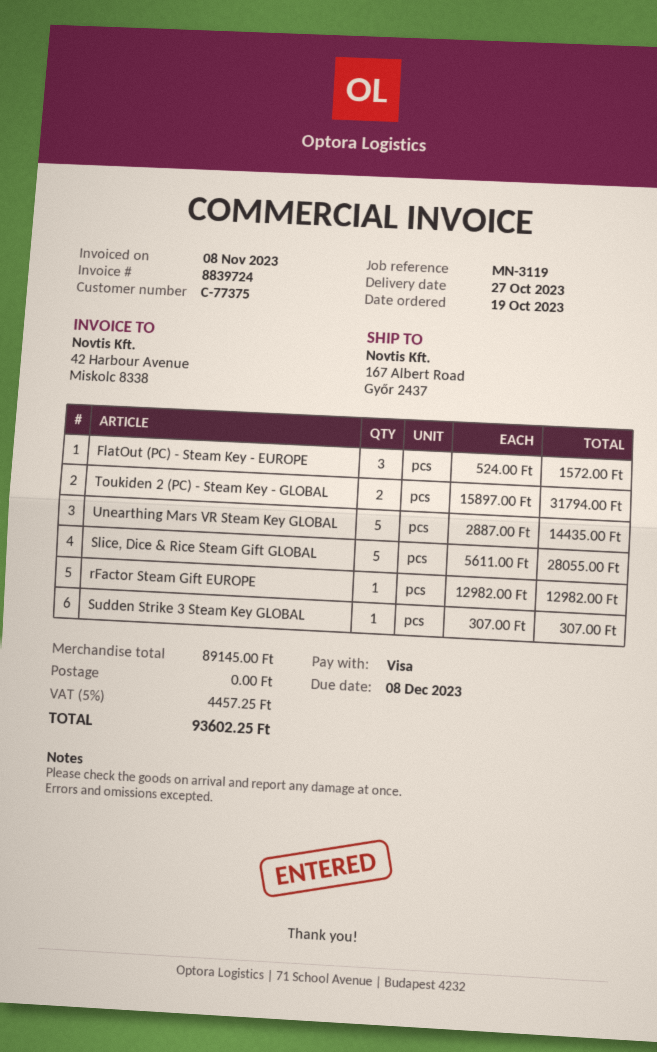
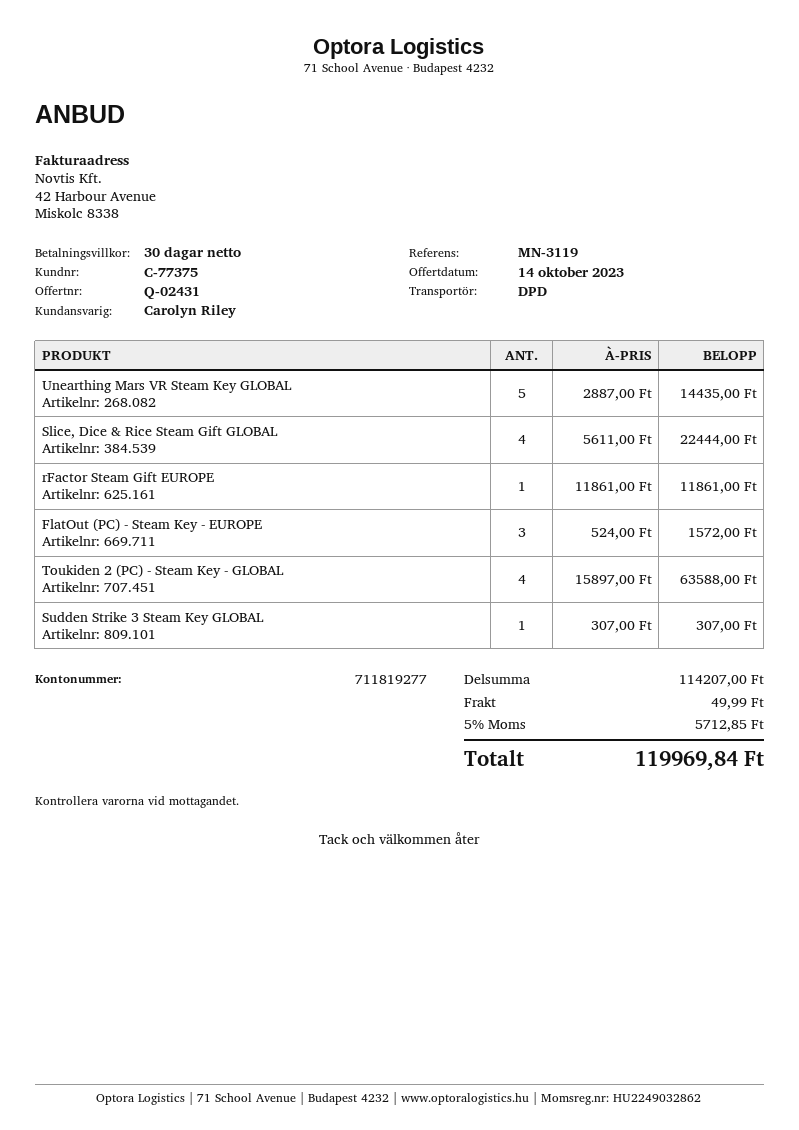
Toukiden 2 (PC) - Steam Key - GLOBAL: 2 x 15897.00 = 31794.00 -> 4 x 15897.00 = 63588.00
Slice, Dice & Rice Steam Gift GLOBAL: 5 x 5611.00 = 28055.00 -> 4 x 5611.00 = 22444.00
rFactor Steam Gift EUROPE: 1 x 12982.00 = 12982.00 -> 1 x 11861.00 = 11861.00
subtotal: 89145.00 -> 114207.00
shipping: 0.00 -> 49.99
tax: 5% = 4457.25 -> 5% = 5712.85
total: 93602.25 -> 119969.84

